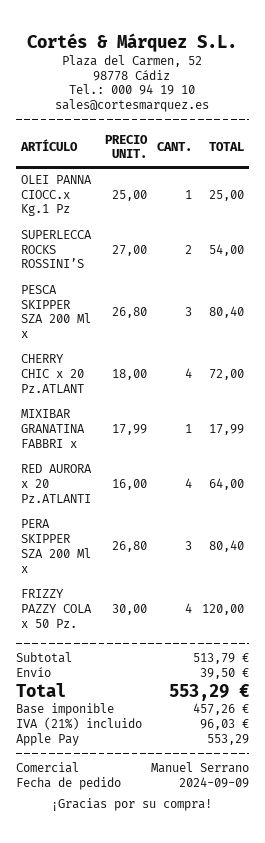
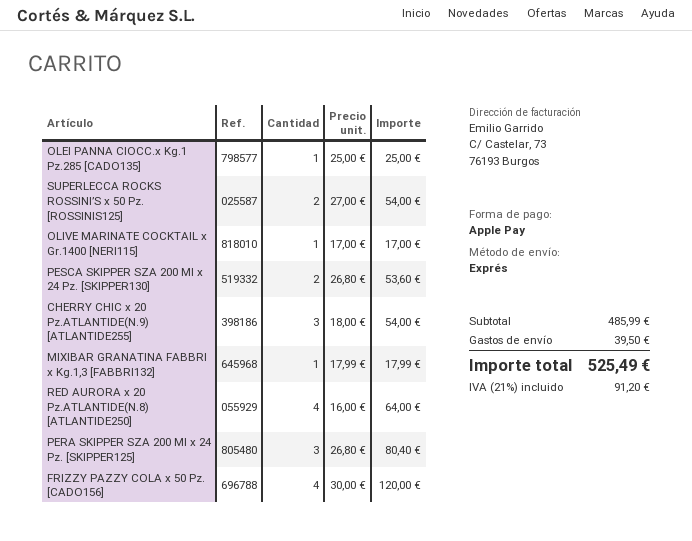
PESCA SKIPPER SZA 200 Ml x: 3 x 26.80 = 80.40 -> 2 x 26.80 = 53.60
CHERRY CHIC x 20 Pz.ATLANT: 4 x 18.00 = 72.00 -> 3 x 18.00 = 54.00
OLIVE MARINATE COCKTAIL x Gr.1400 [NERI115]: none -> 1 x 17.00 = 17.00
subtotal: 513.79 -> 485.99
tax: 21% = 96.03 -> 21% = 91.20
total: 553.29 -> 525.49

